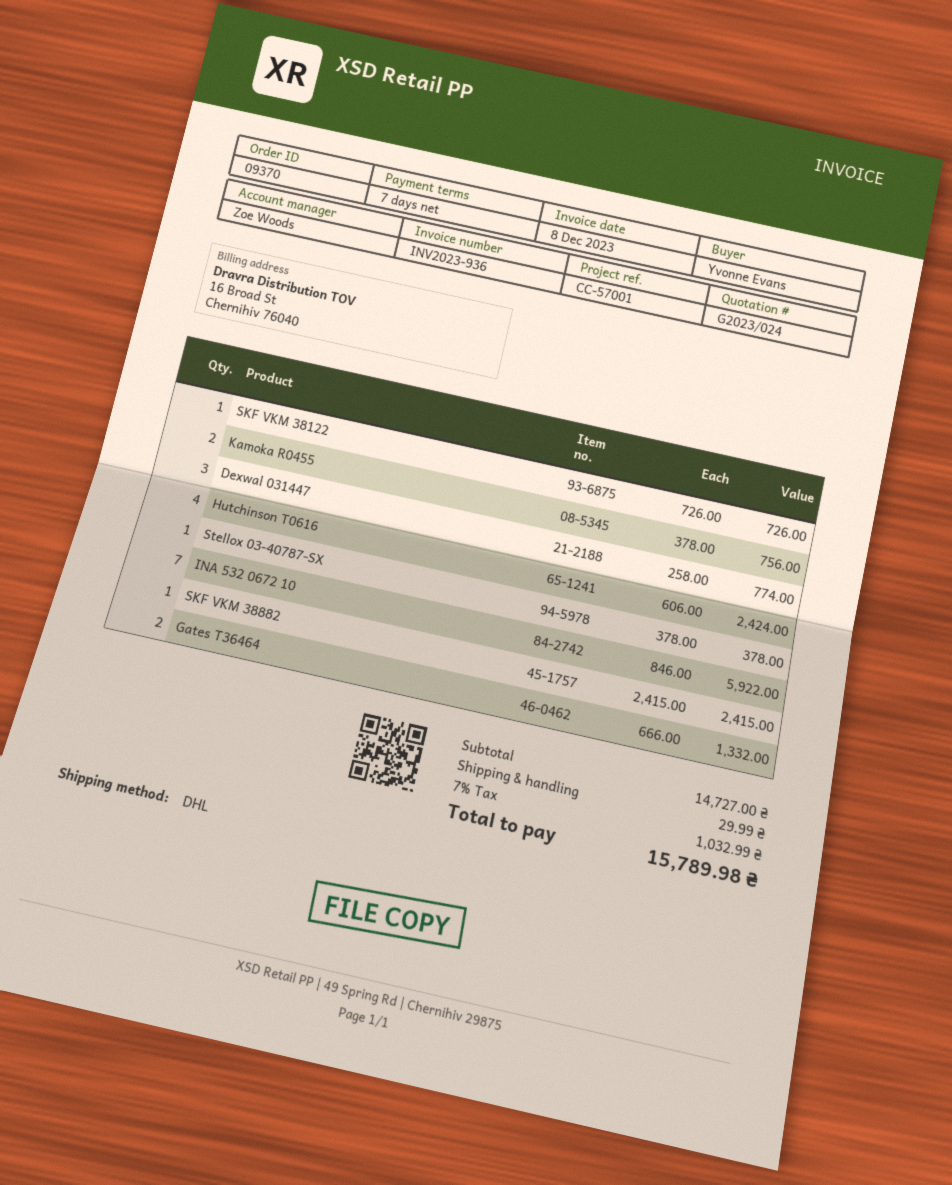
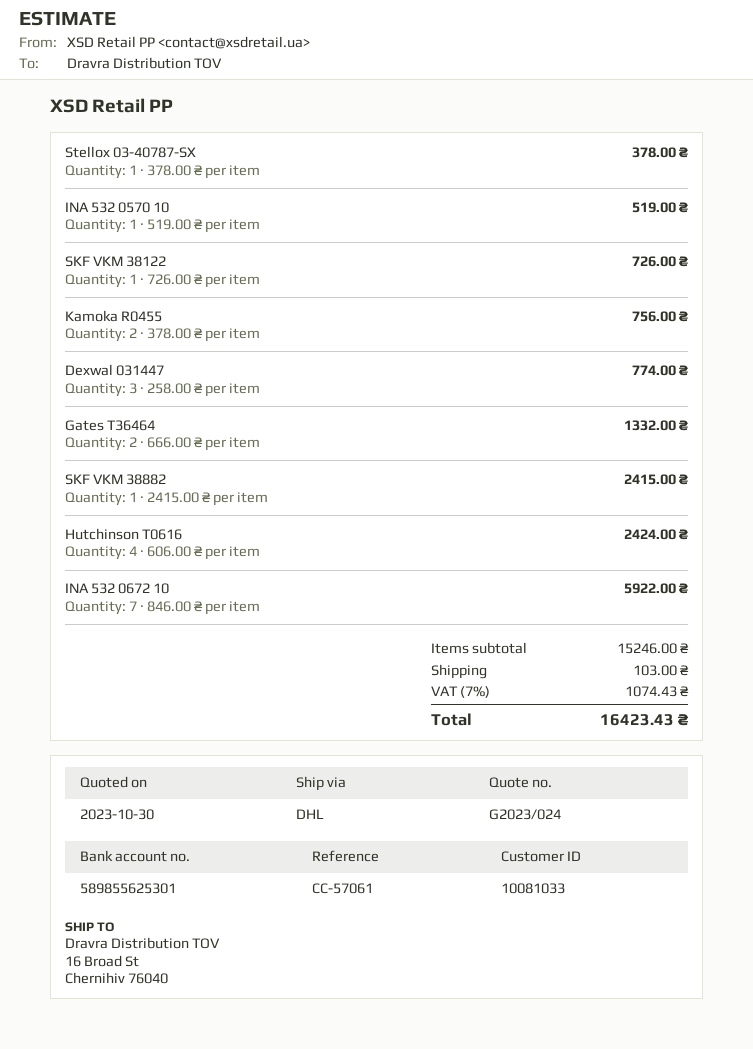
reference: CC-57001 -> CC-57061
INA 532 0570 10: none -> 1 x 519.00 = 519.00
subtotal: 14727.00 -> 15246.00
shipping: 29.99 -> 103.00
tax: 7% = 1032.99 -> 7% = 1074.43
total: 15789.98 -> 16423.43

